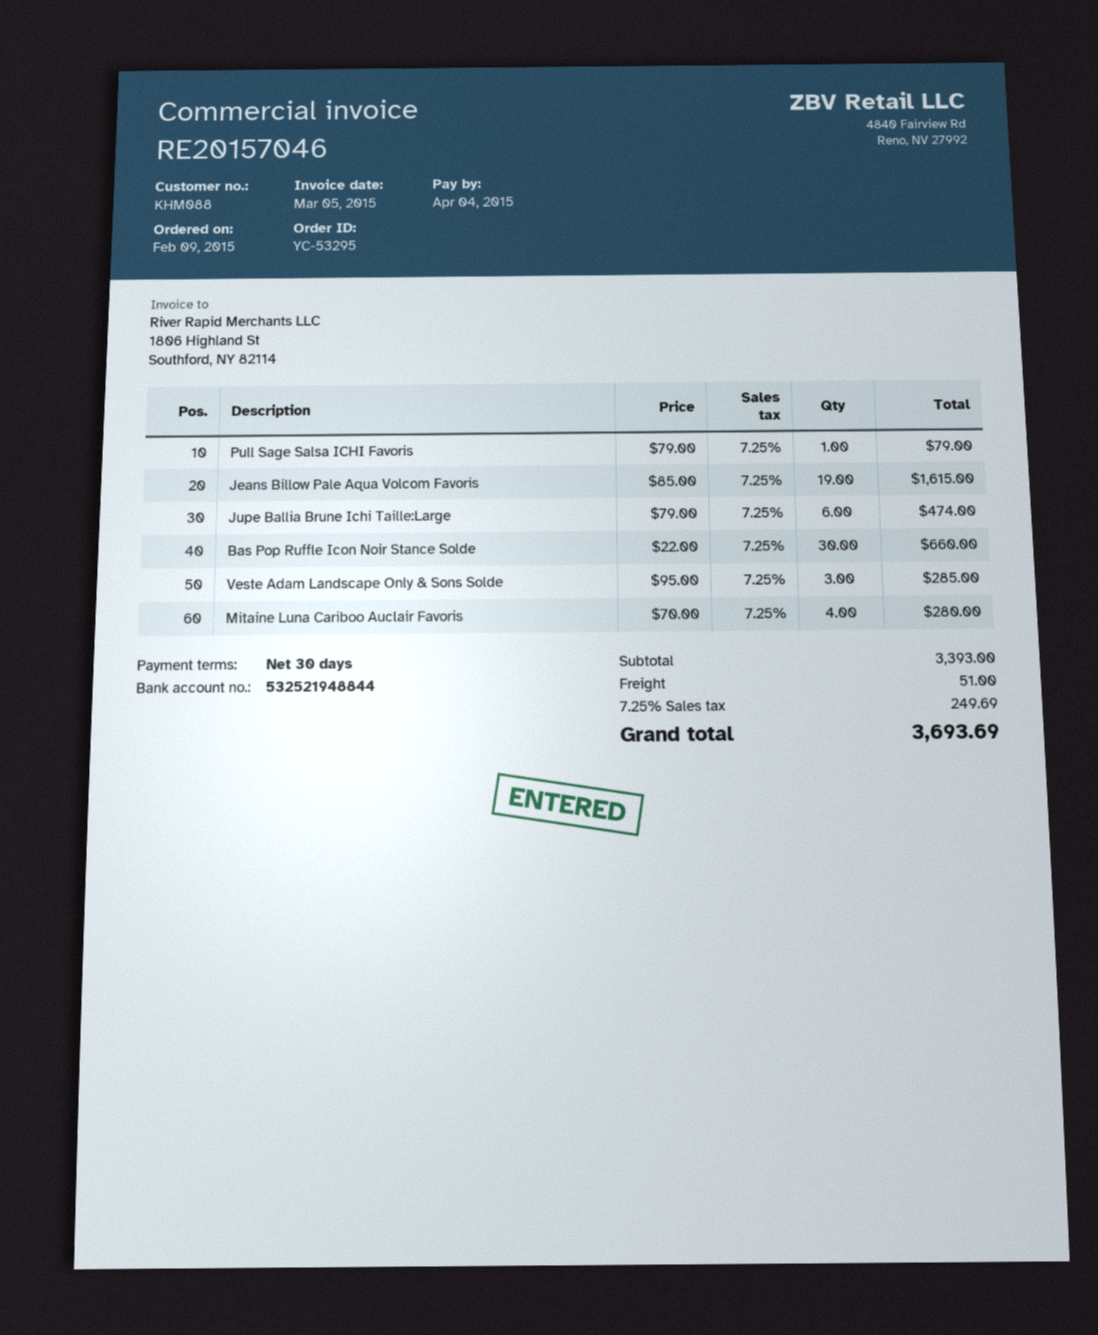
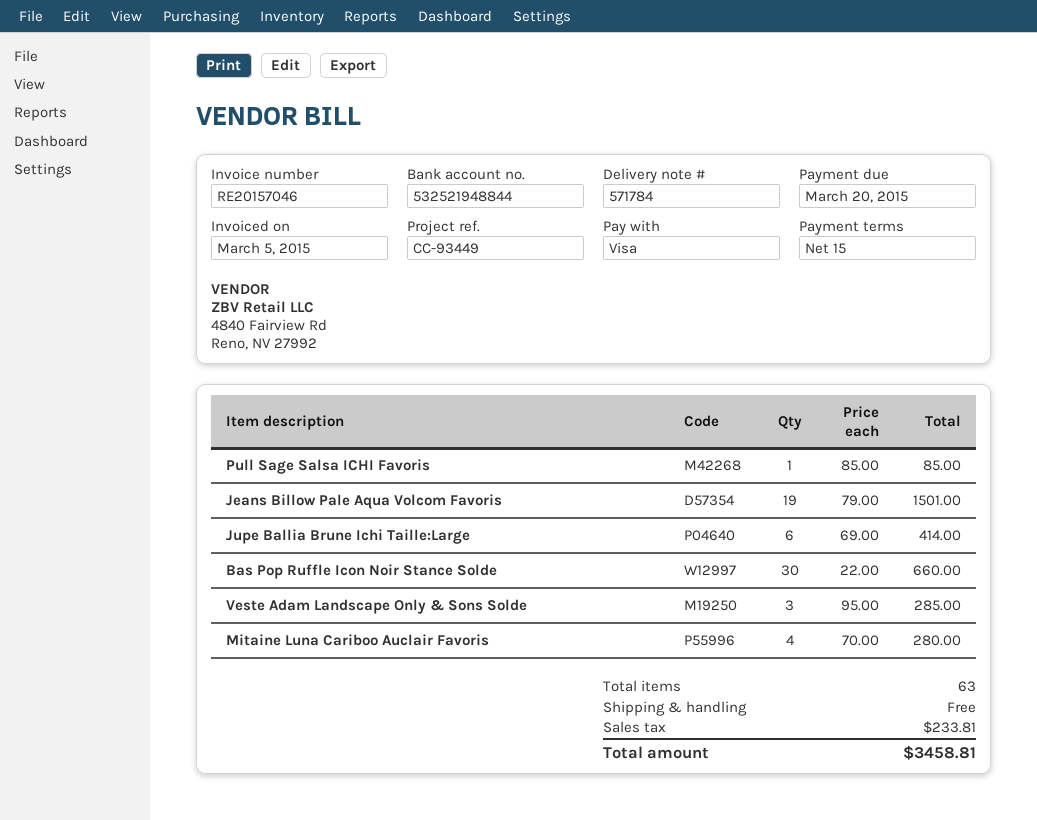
payment terms: 30 days -> 15 days
due date: 2015-04-04 -> 2015-03-20
Pull Sage Salsa ICHI Favoris: 1 x 79.00 = 79.00 -> 1 x 85.00 = 85.00
Jeans Billow Pale Aqua Volcom Favoris: 19 x 85.00 = 1615.00 -> 19 x 79.00 = 1501.00
Jupe Ballia Brune Ichi Taille:Large: 6 x 79.00 = 474.00 -> 6 x 69.00 = 414.00
shipping: 51.00 -> 0.00
tax: 249.69 -> 233.81
total: 3693.69 -> 3458.81

